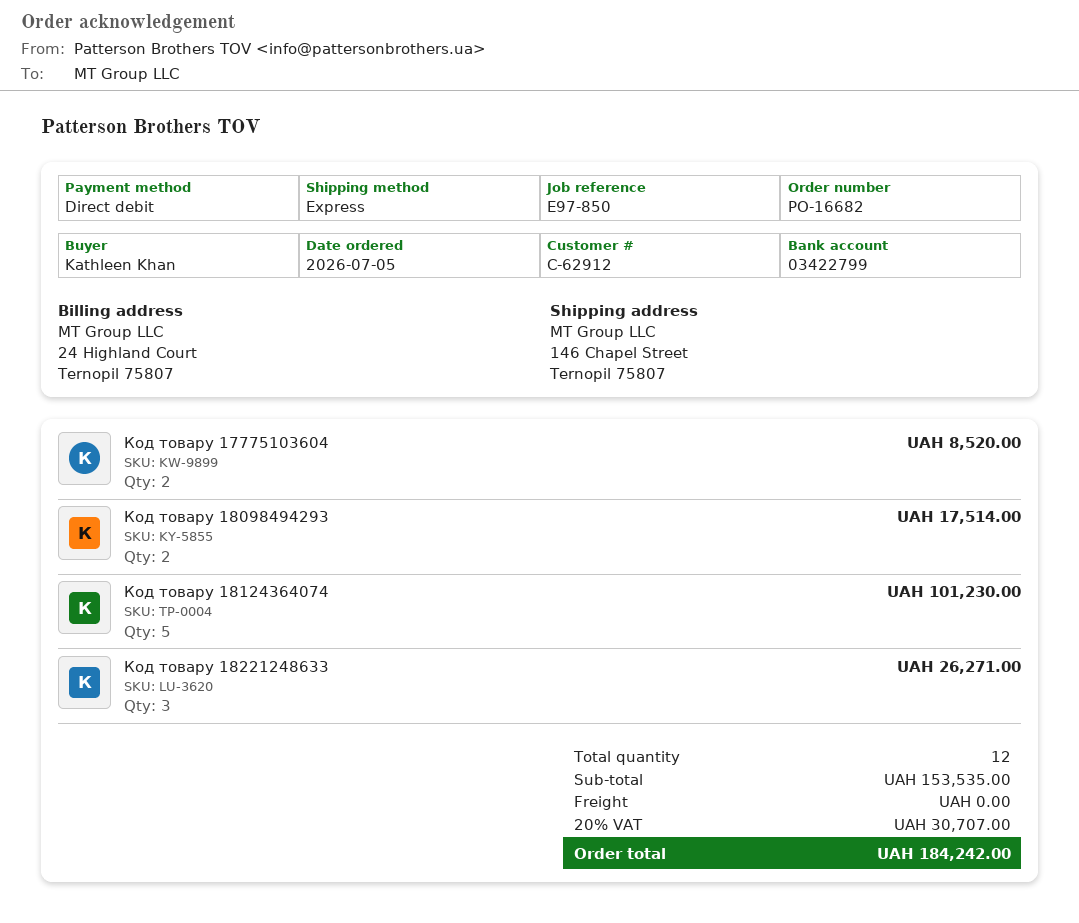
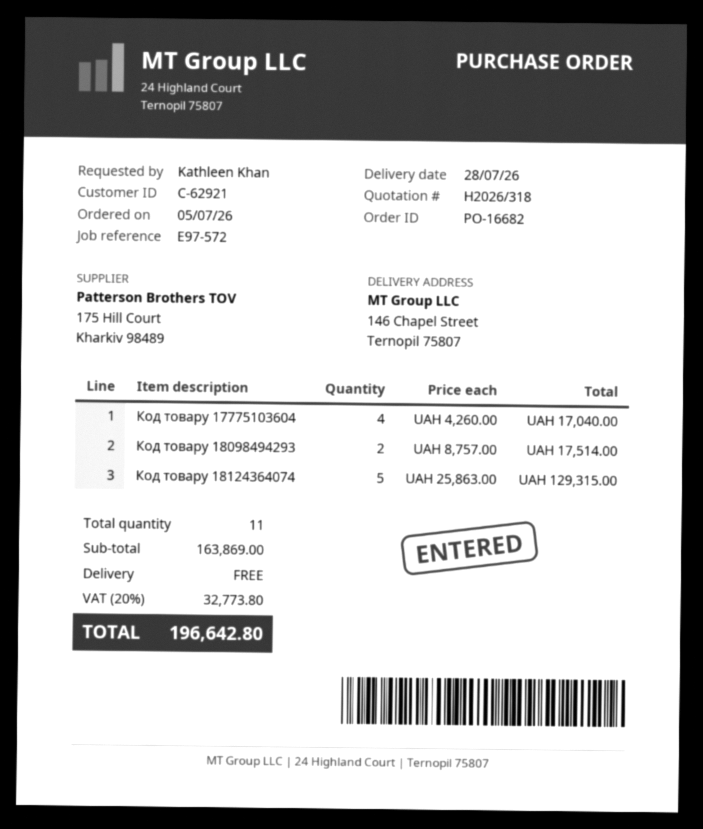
customer number: C-62912 -> C-62921
reference: E97-850 -> E97-572
Код товару 17775103604: 2 for 8520.00 -> 4 for 17040.00
Код товару 18124364074: 5 for 101230.00 -> 5 for 129315.00
Код товару 18221248633: 3 for 26271.00 -> none
total quantity: 12 -> 11
subtotal: 153535.00 -> 163869.00
tax: 20% = 30707.00 -> 20% = 32773.80
total: 184242.00 -> 196642.80

